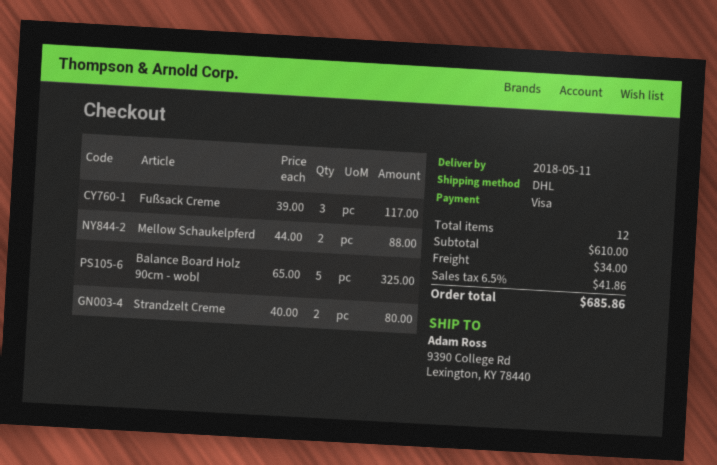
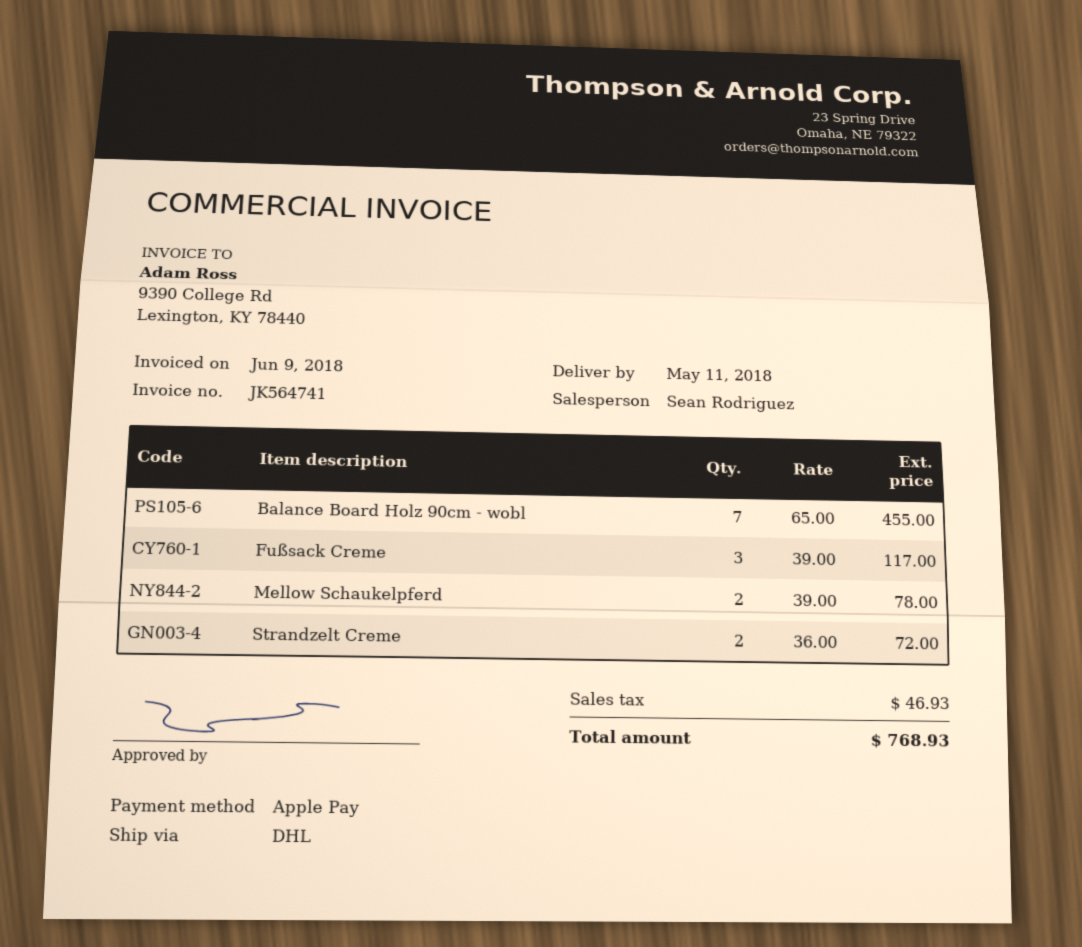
payment method: Visa -> Apple Pay
Mellow Schaukelpferd: 2 x 44.00 = 88.00 -> 2 x 39.00 = 78.00
Balance Board Holz 90cm - wobl: 5 x 65.00 = 325.00 -> 7 x 65.00 = 455.00
Strandzelt Creme: 2 x 40.00 = 80.00 -> 2 x 36.00 = 72.00
shipping: 34.00 -> none
tax: 41.86 -> 46.93
total: 685.86 -> 768.93

